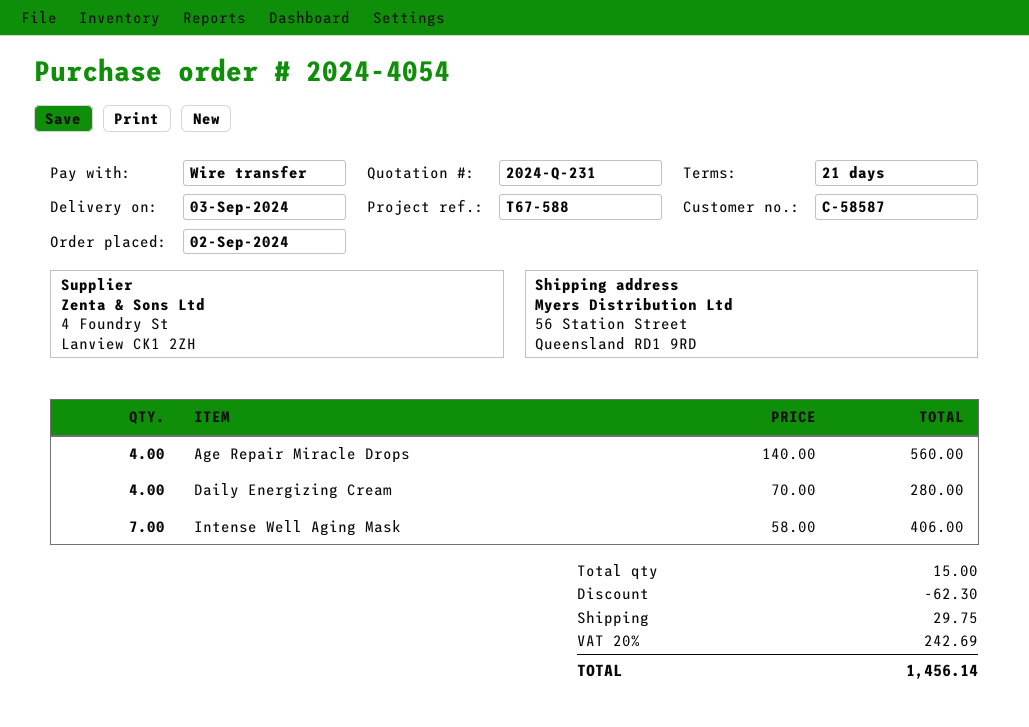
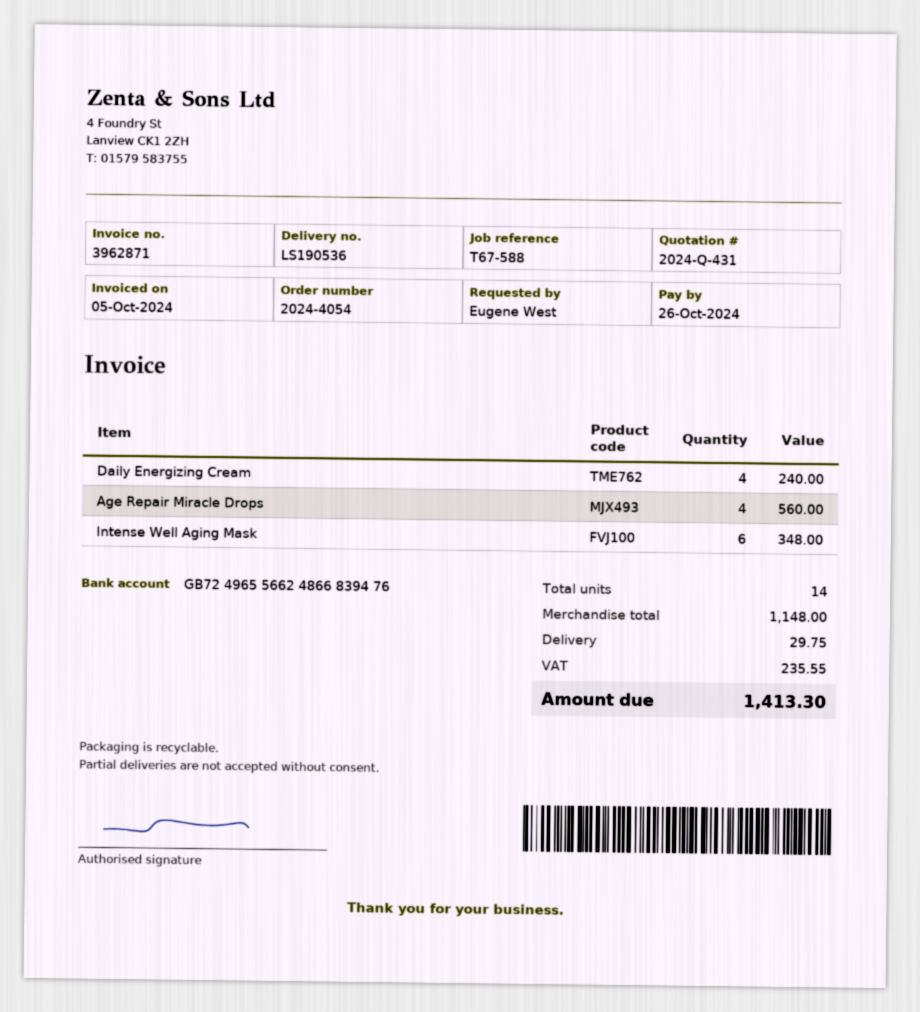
quote number: 2024-Q-231 -> 2024-Q-431
Daily Energizing Cream: 4 for 280.00 -> 4 for 240.00
Intense Well Aging Mask: 7 for 406.00 -> 6 for 348.00
total quantity: 15 -> 14
discount: 62.30 -> none
tax: 242.69 -> 235.55
total: 1456.14 -> 1413.30

